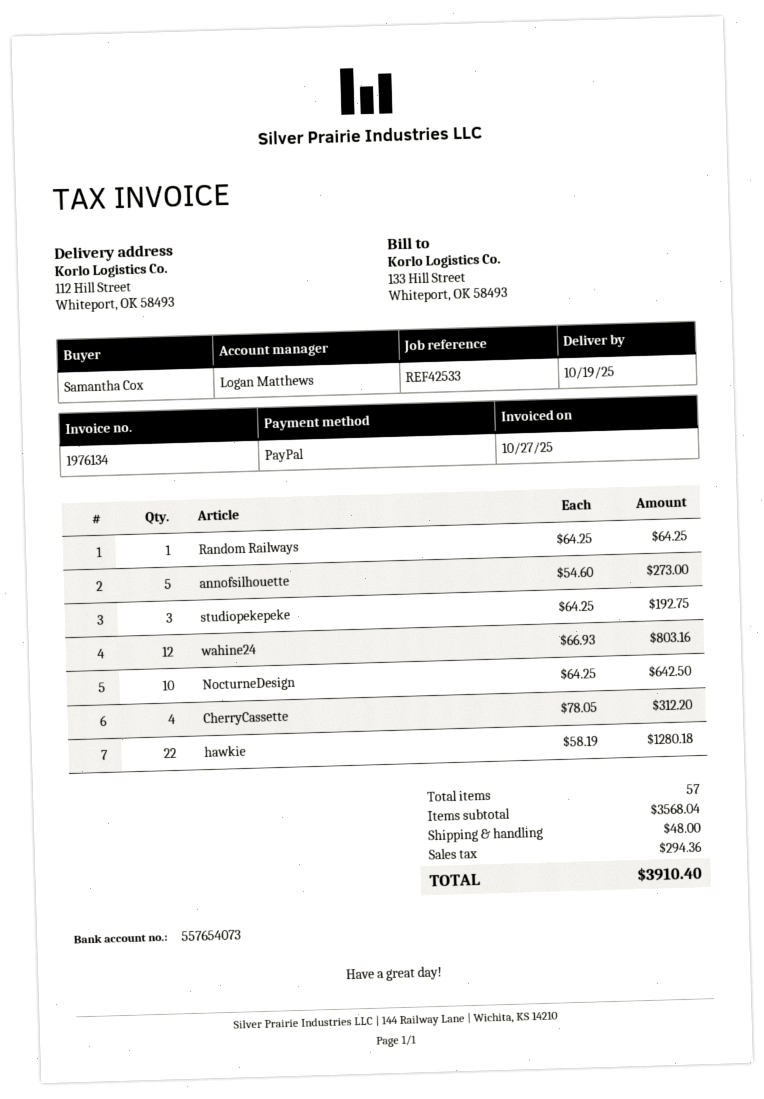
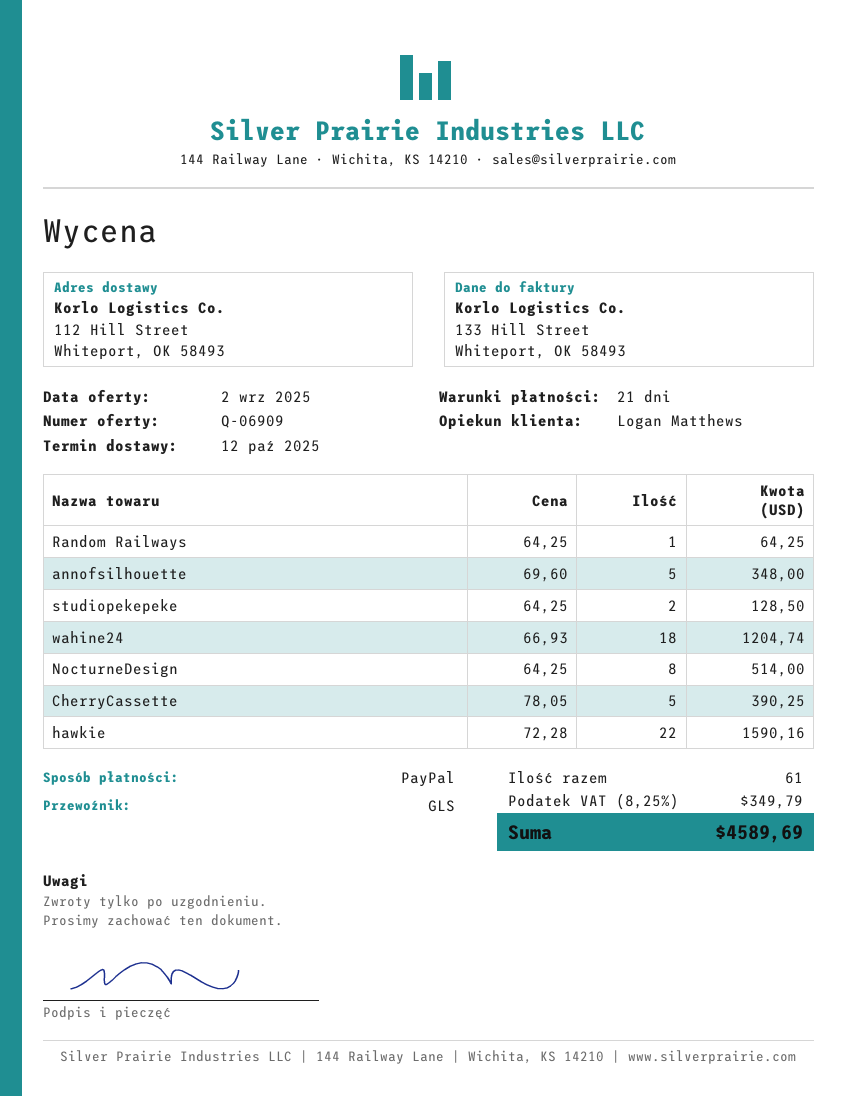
delivery date: 2025-10-19 -> 2025-10-12
annofsilhouette: 5 x 54.60 = 273.00 -> 5 x 69.60 = 348.00
studiopekepeke: 3 x 64.25 = 192.75 -> 2 x 64.25 = 128.50
wahine24: 12 x 66.93 = 803.16 -> 18 x 66.93 = 1204.74
NocturneDesign: 10 x 64.25 = 642.50 -> 8 x 64.25 = 514.00
CherryCassette: 4 x 78.05 = 312.20 -> 5 x 78.05 = 390.25
hawkie: 22 x 58.19 = 1280.18 -> 22 x 72.28 = 1590.16
total quantity: 57 -> 61
shipping: 48.00 -> none
tax: 294.36 -> 349.79
total: 3910.40 -> 4589.69

